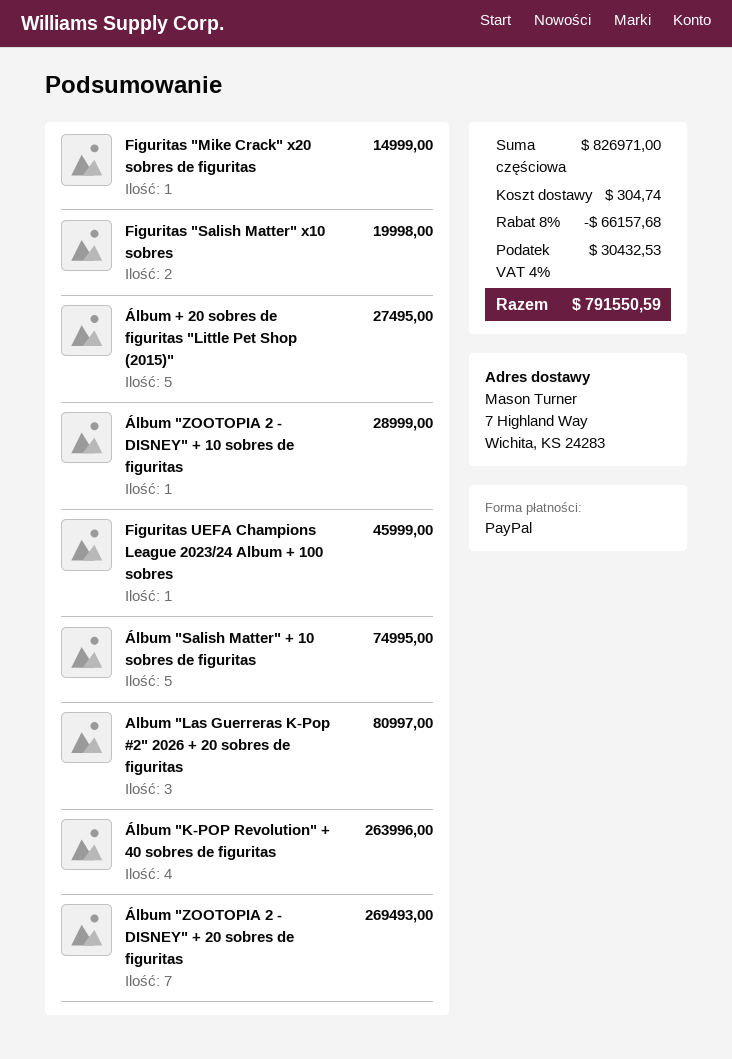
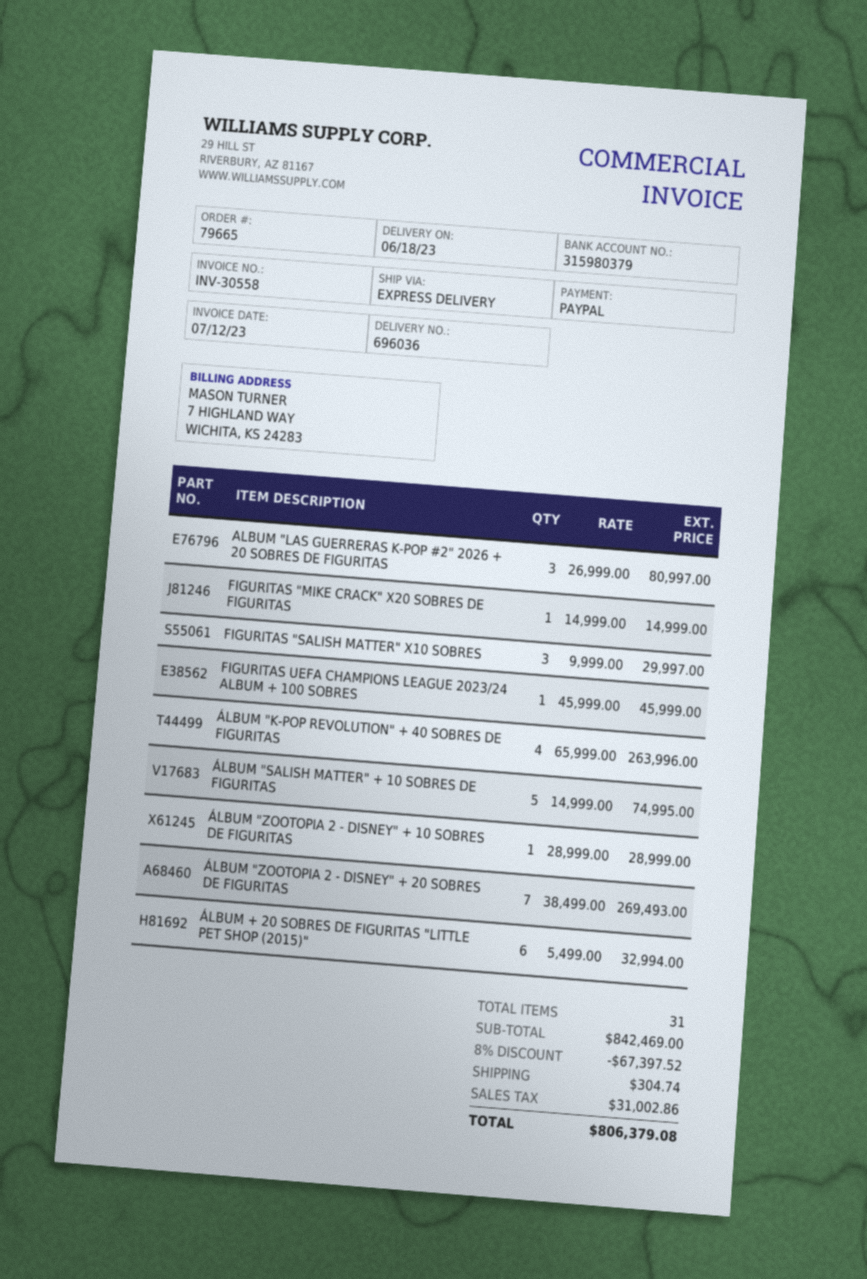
Figuritas "Salish Matter" x10 sobres: 2 for 19998.00 -> 3 for 29997.00
Álbum + 20 sobres de figuritas "Little Pet Shop (2015)": 5 for 27495.00 -> 6 for 32994.00
subtotal: 826971.00 -> 842469.00
discount: 8% = 66157.68 -> 8% = 67397.52
tax: 30432.53 -> 31002.86
total: 791550.59 -> 806379.08

